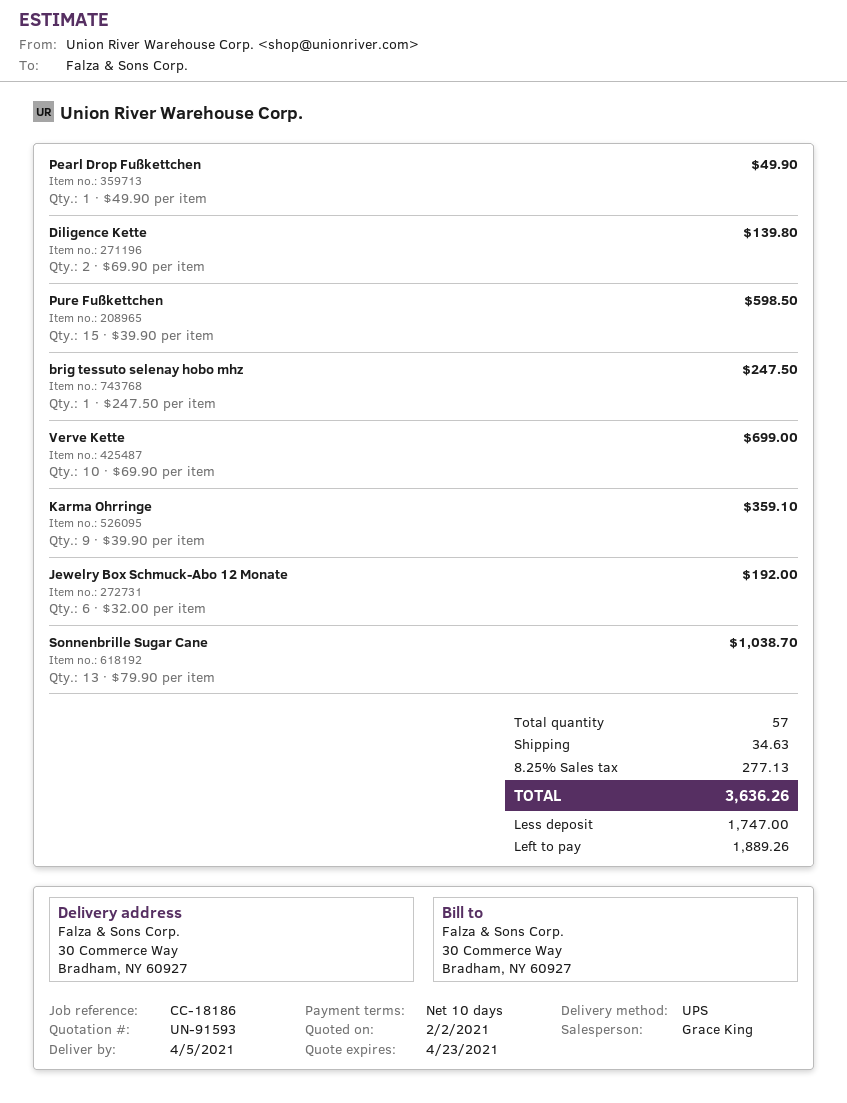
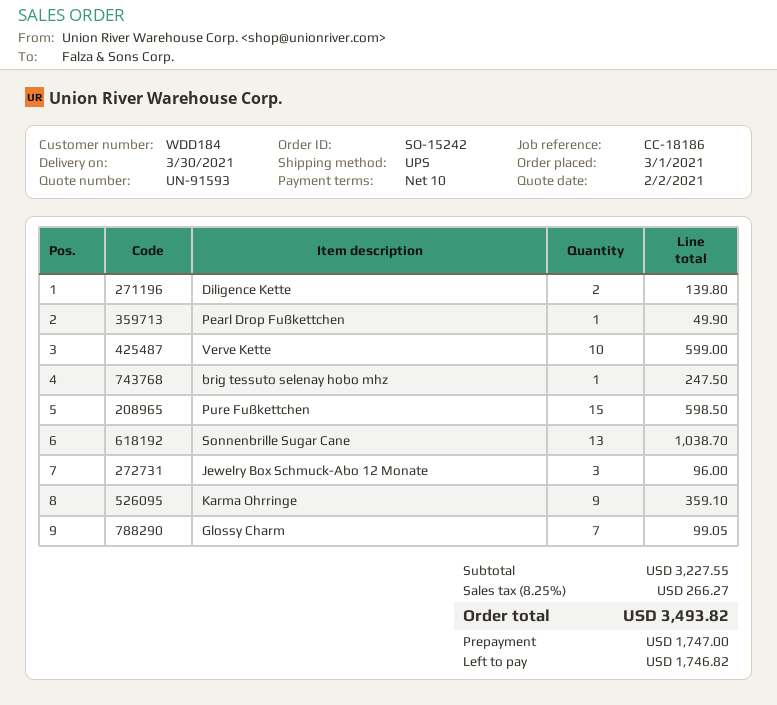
delivery date: 2021-04-05 -> 2021-03-30
Verve Kette: 10 for 699.00 -> 10 for 599.00
Jewelry Box Schmuck-Abo 12 Monate: 6 for 192.00 -> 3 for 96.00
Glossy Charm: none -> 7 for 99.05
shipping: 34.63 -> none
tax: 8.25% = 277.13 -> 8.25% = 266.27
total: 3636.26 -> 3493.82
balance: 1889.26 -> 1746.82

